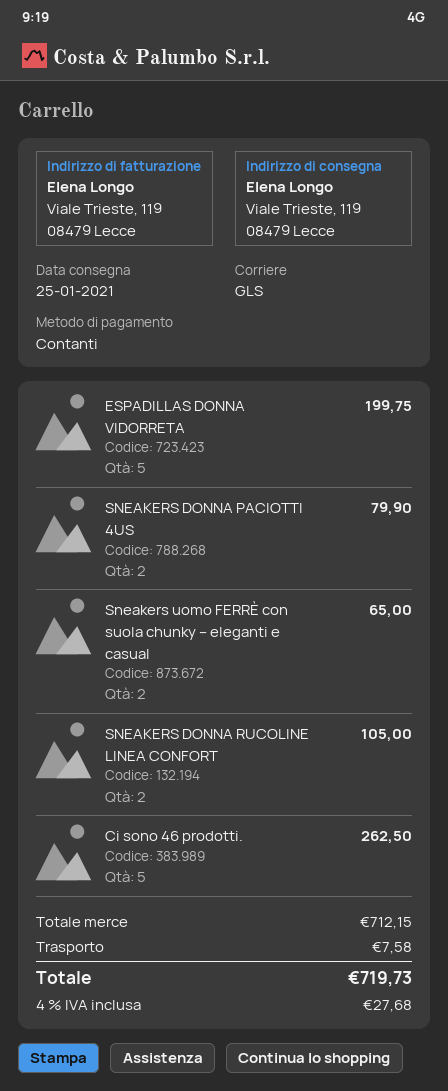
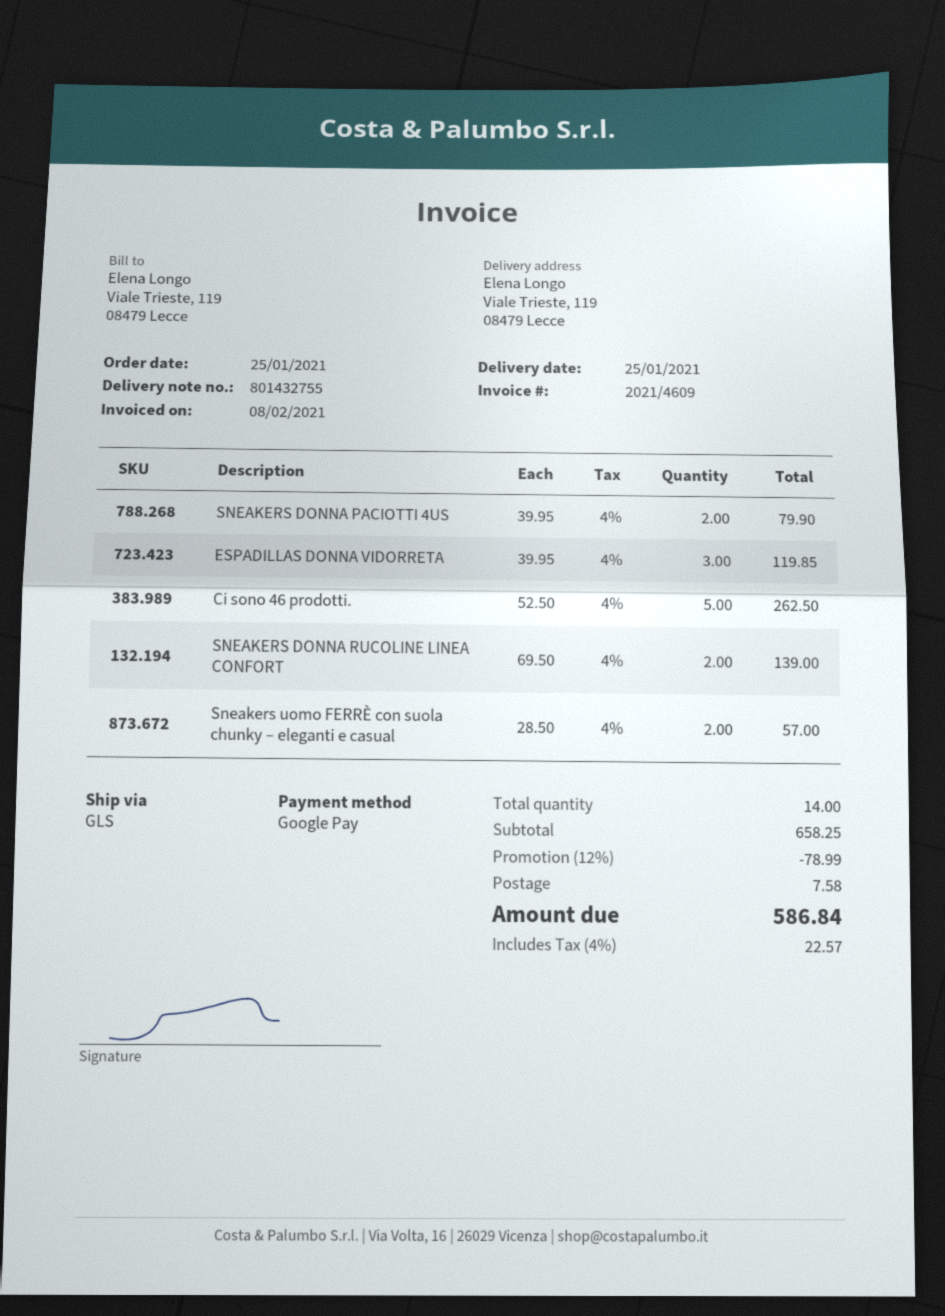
payment method: cash -> Google Pay
ESPADILLAS DONNA VIDORRETA: 5 for 199.75 -> 3 for 119.85
Sneakers uomo FERRÈ con suola chunky – eleganti e casual: 2 for 65.00 -> 2 for 57.00
SNEAKERS DONNA RUCOLINE LINEA CONFORT: 2 for 105.00 -> 2 for 139.00
subtotal: 712.15 -> 658.25
discount: none -> 12% = 78.99
tax: 4% = 27.68 -> 4% = 22.57
total: 719.73 -> 586.84

